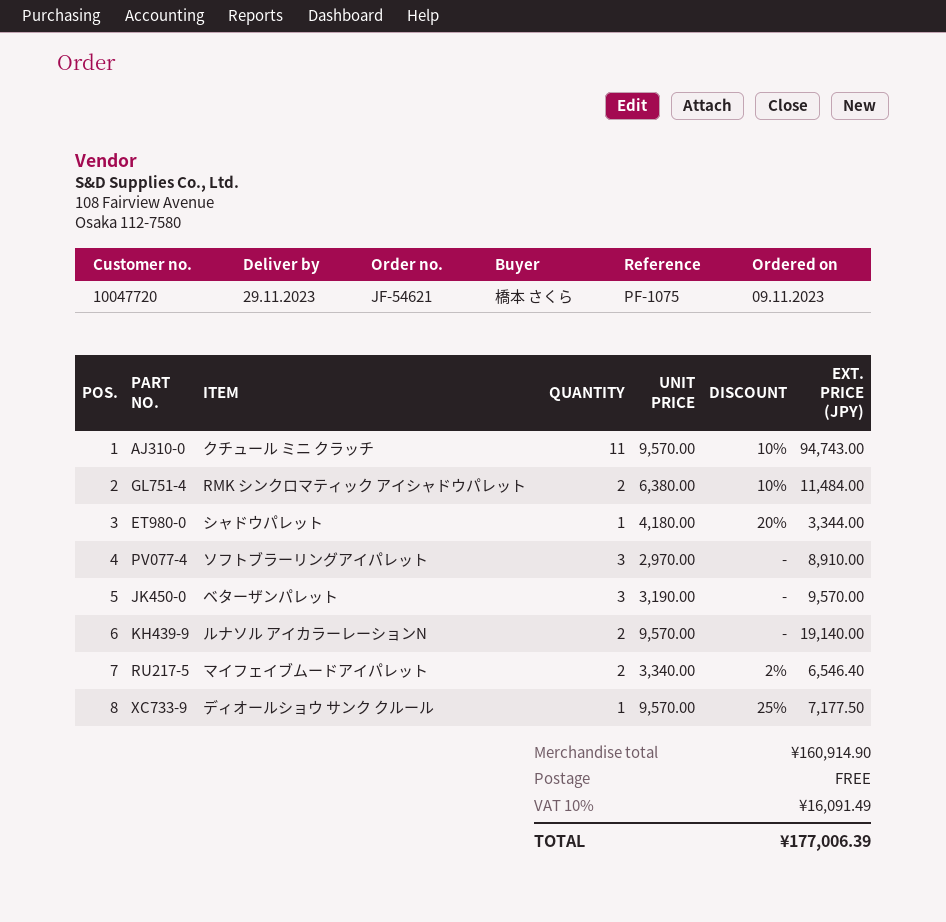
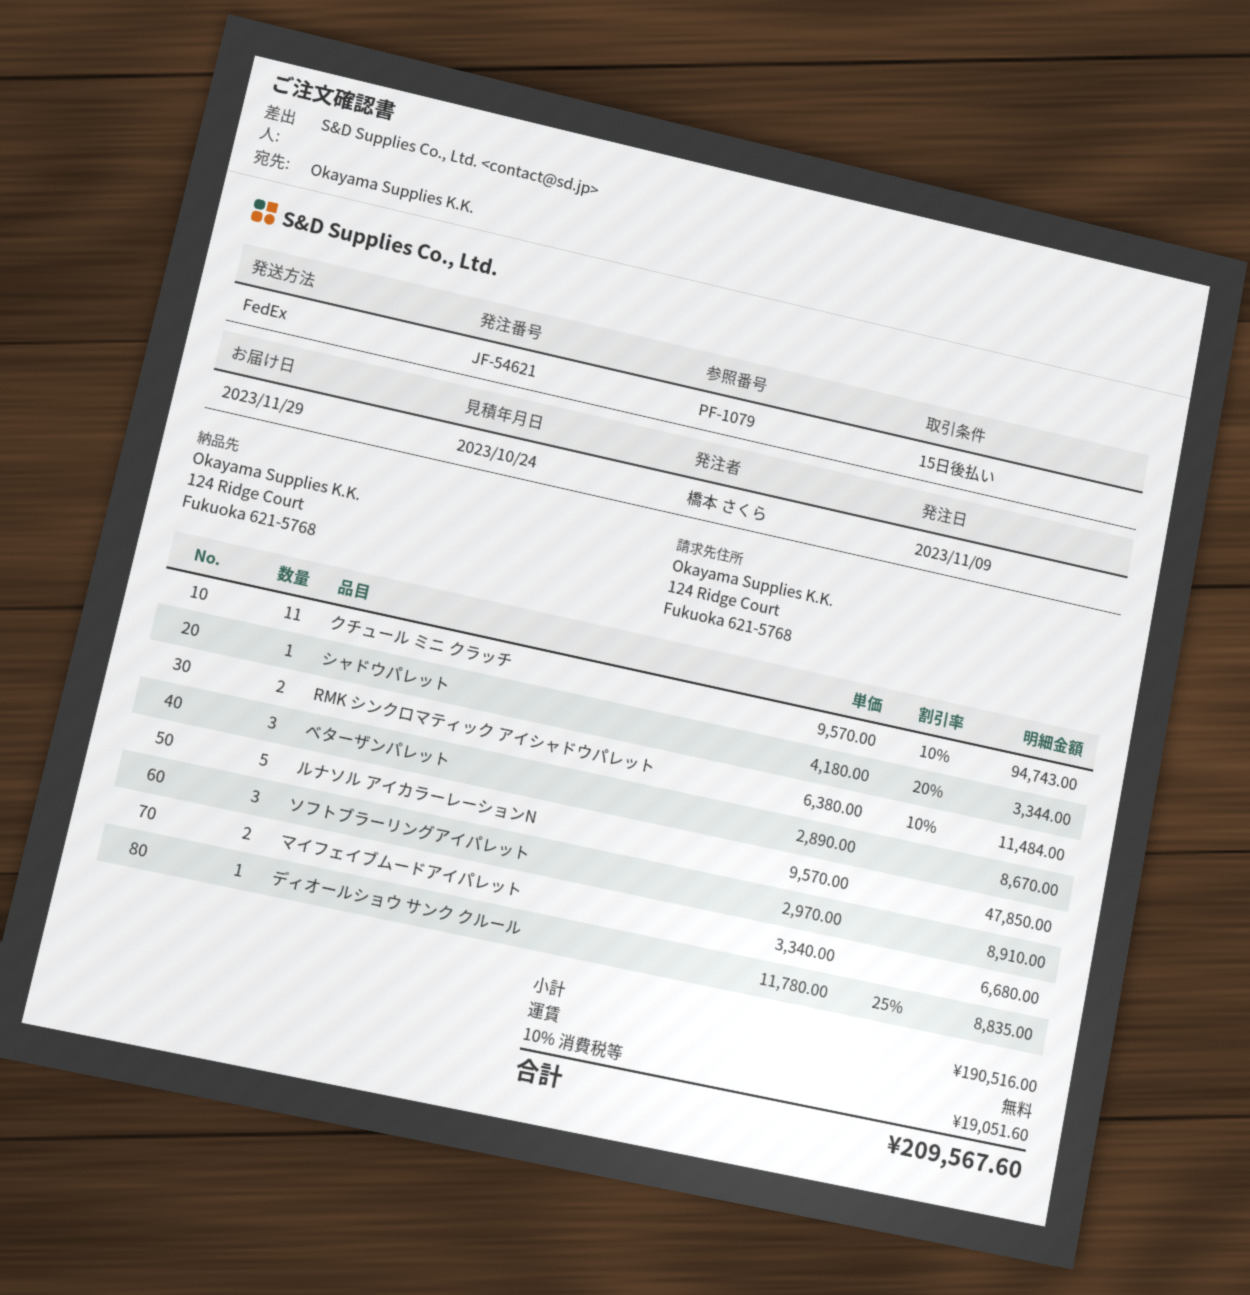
reference: PF-1075 -> PF-1079
ベターザンパレット: 3 x 3190.00 = 9570.00 -> 3 x 2890.00 = 8670.00
ルナソル アイカラーレーションN: 2 x 9570.00 = 19140.00 -> 5 x 9570.00 = 47850.00
マイフェイブムードアイパレット: 2 x 3340.00 - 2% = 6546.40 -> 2 x 3340.00 = 6680.00
ディオールショウ サンク クルール: 1 x 9570.00 - 25% = 7177.50 -> 1 x 11780.00 - 25% = 8835.00
subtotal: 160914.90 -> 190516.00
tax: 10% = 16091.49 -> 10% = 19051.60
total: 177006.39 -> 209567.60

